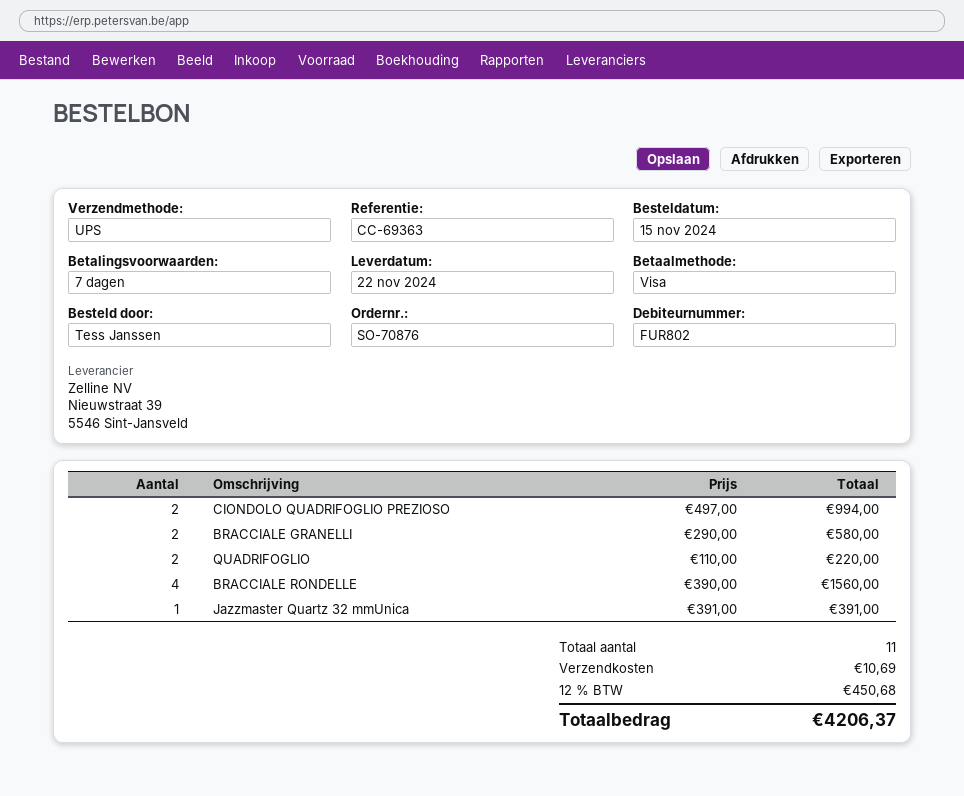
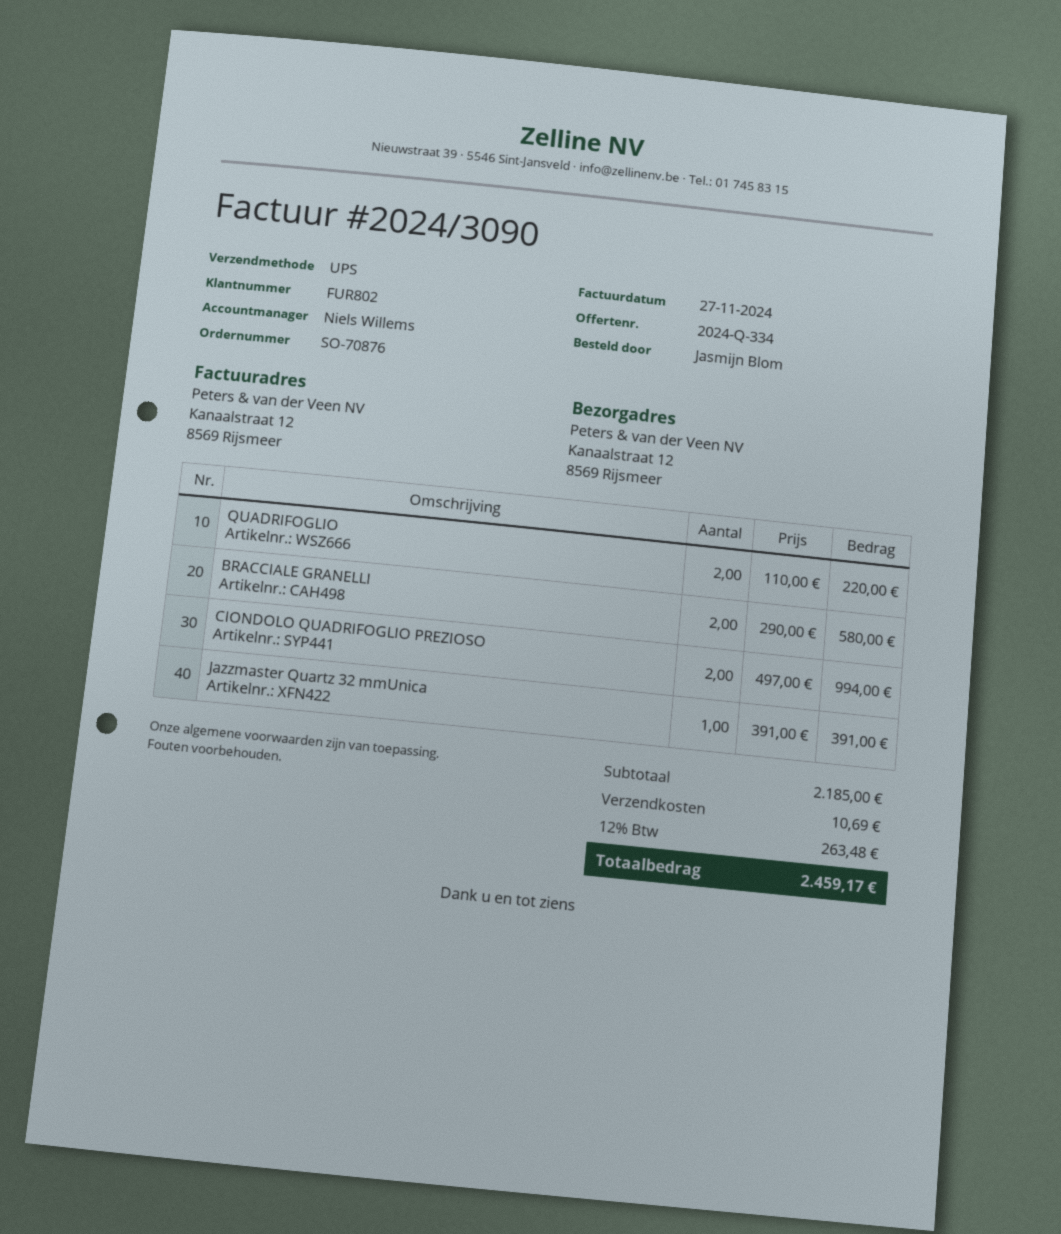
ordered by: Tess Janssen -> Jasmijn Blom
BRACCIALE RONDELLE: 4 x 390.00 = 1560.00 -> none
tax: 12% = 450.68 -> 12% = 263.48
total: 4206.37 -> 2459.17

